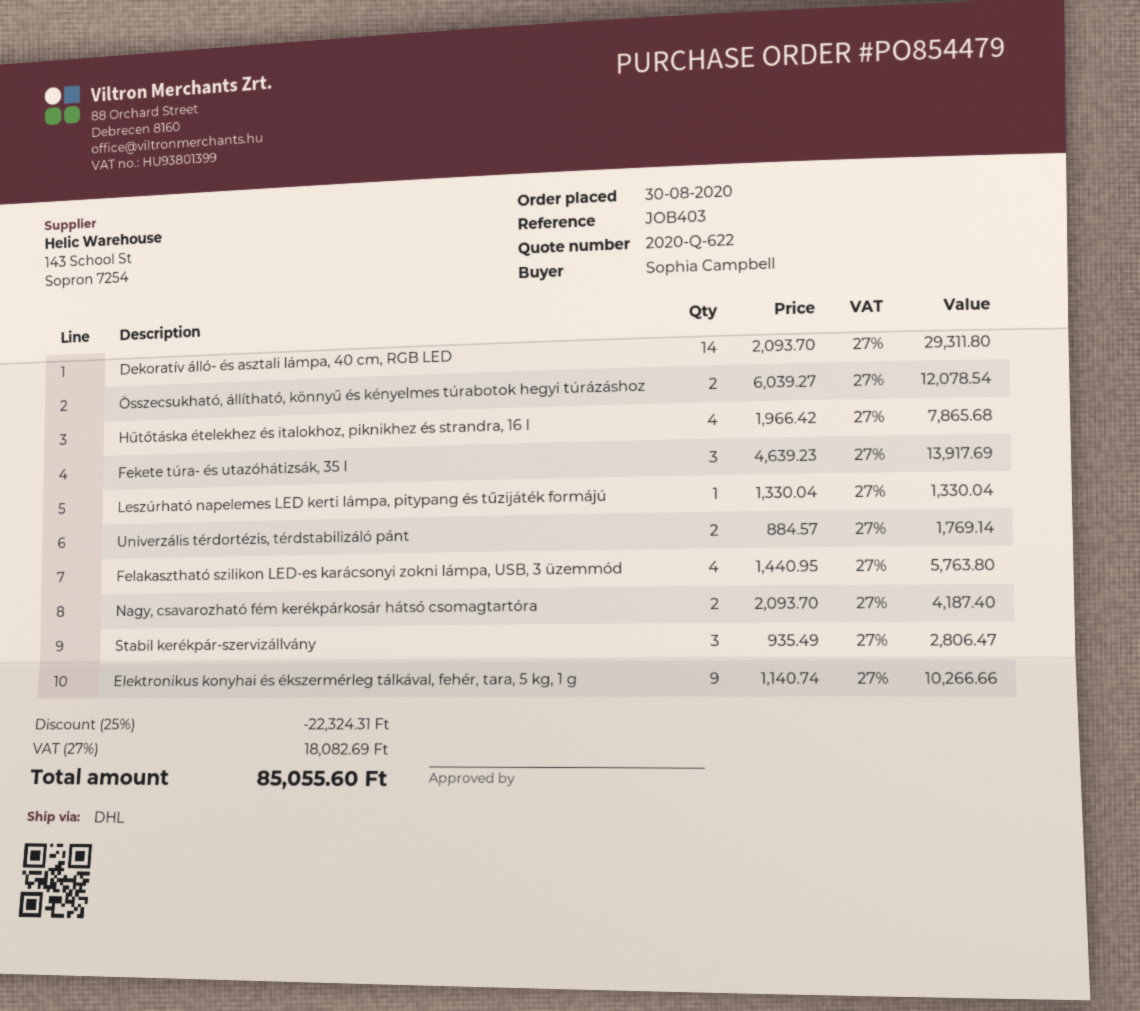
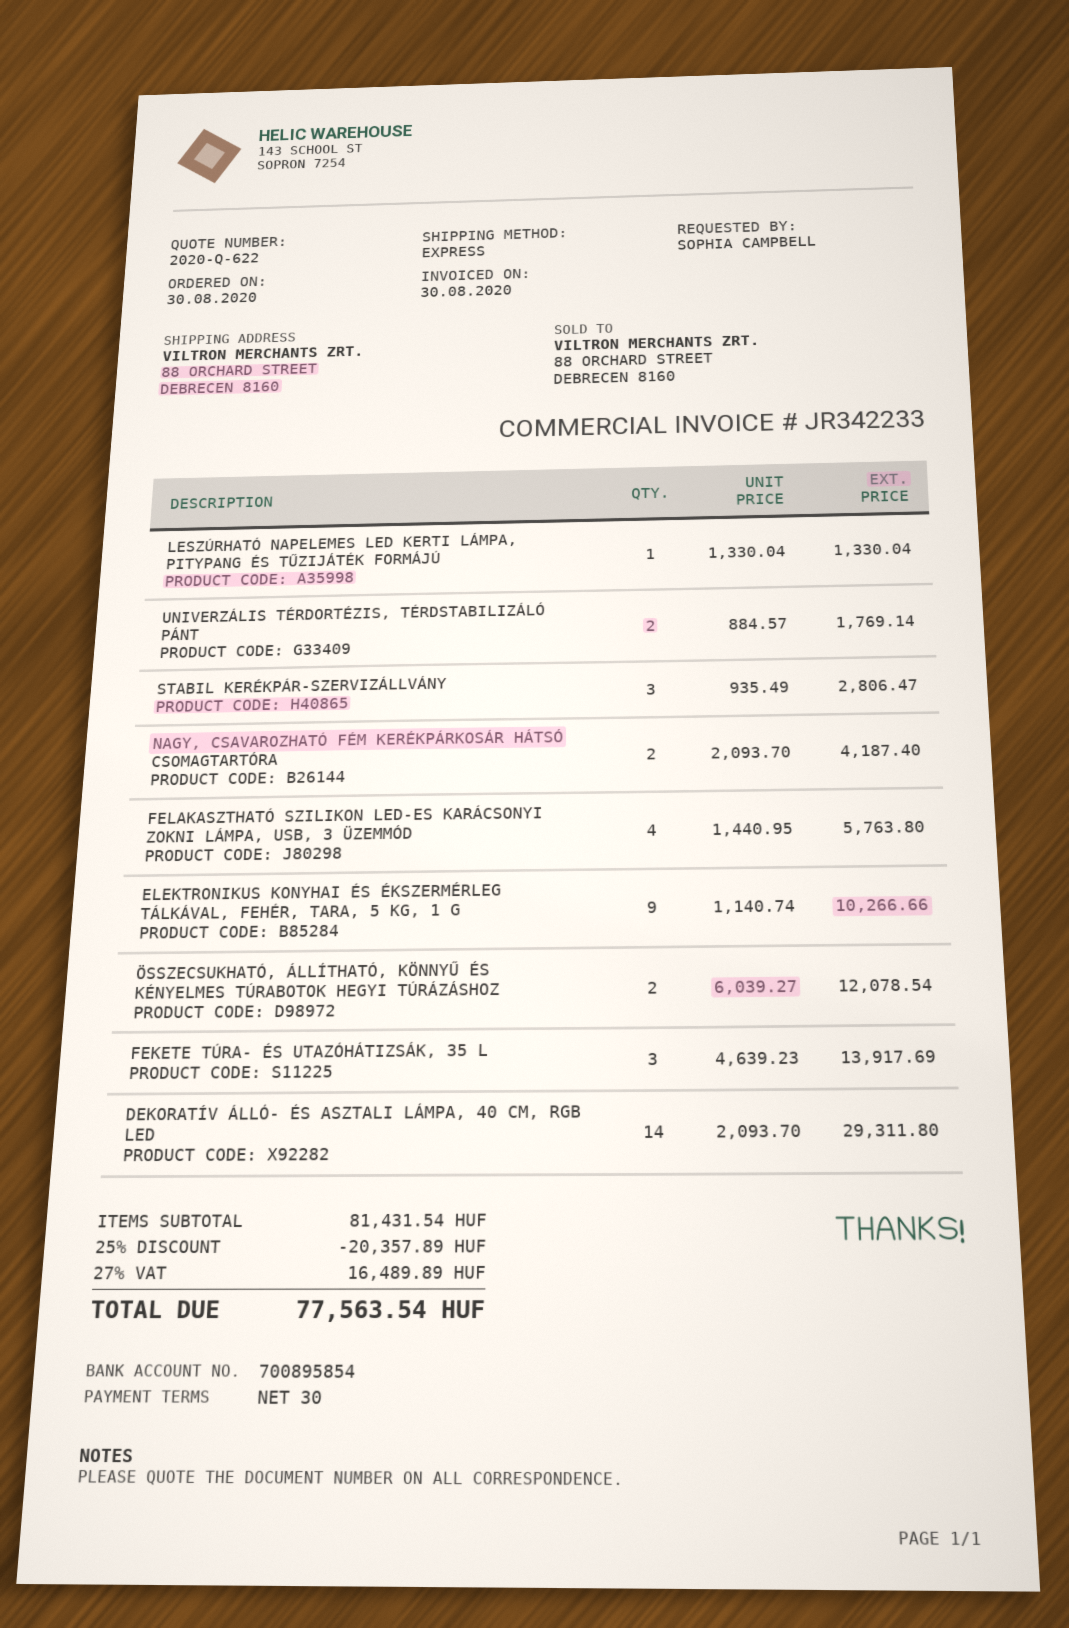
shipping method: DHL -> express
Hűtőtáska ételekhez és italokhoz, piknikhez és strandra, 16 l: 4 x 1966.42 = 7865.68 -> none
discount: 25% = 22324.31 -> 25% = 20357.89
tax: 27% = 18082.69 -> 27% = 16489.89
total: 85055.60 -> 77563.54

